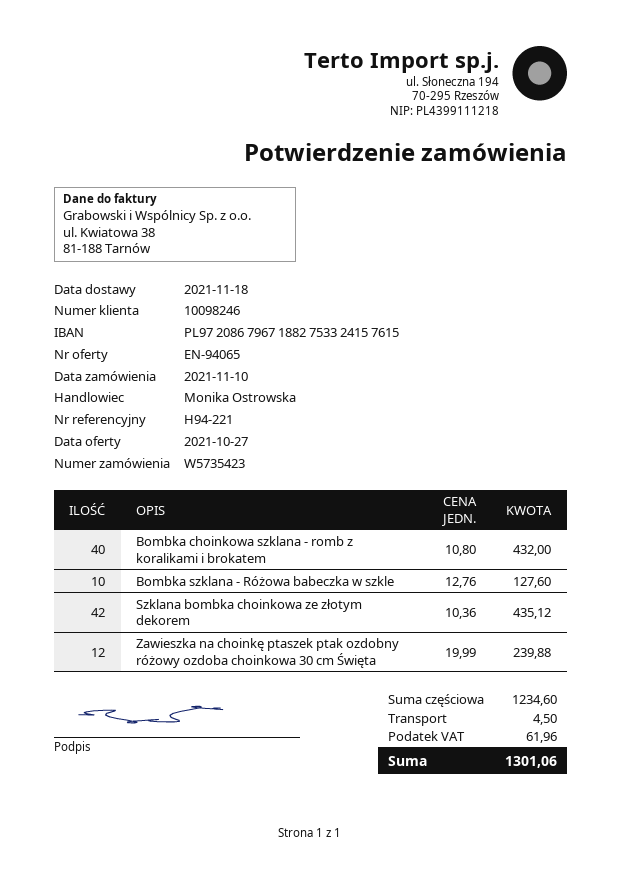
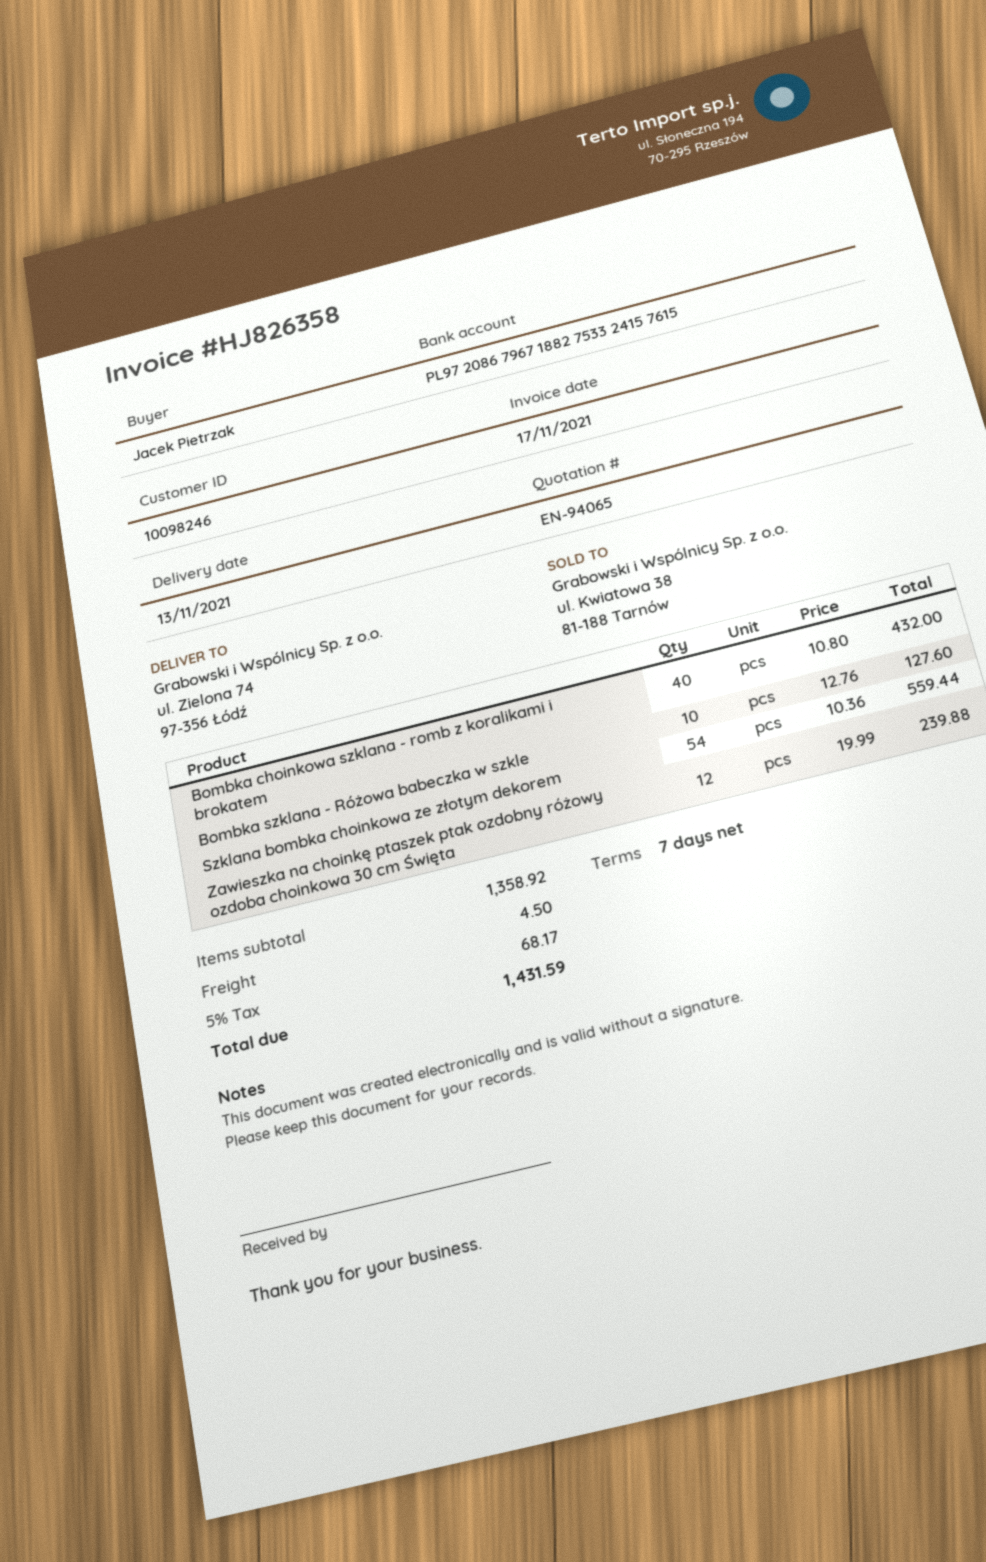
delivery date: 2021-11-18 -> 2021-11-13
Szklana bombka choinkowa ze złotym dekorem: 42 x 10.36 = 435.12 -> 54 x 10.36 = 559.44
subtotal: 1234.60 -> 1358.92
tax: 61.96 -> 68.17
total: 1301.06 -> 1431.59

